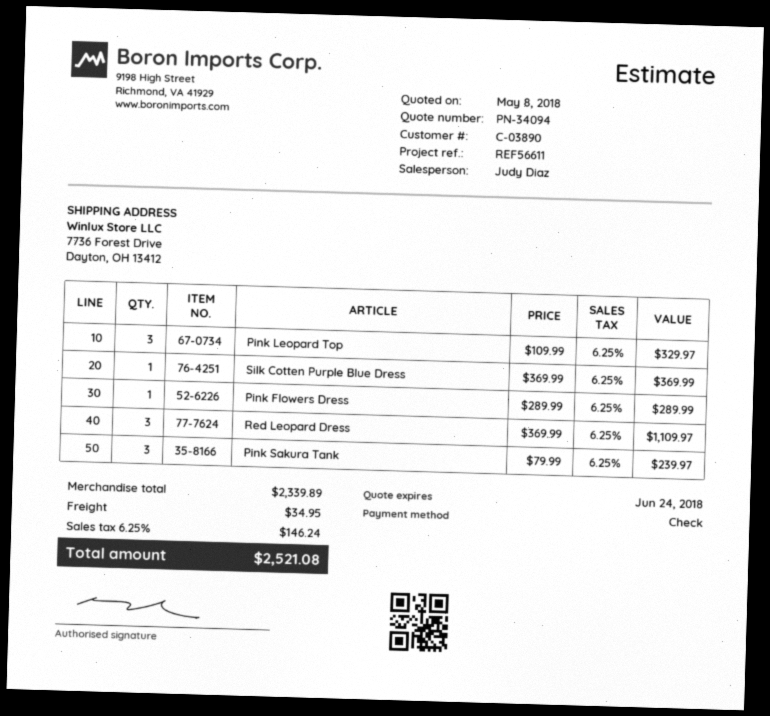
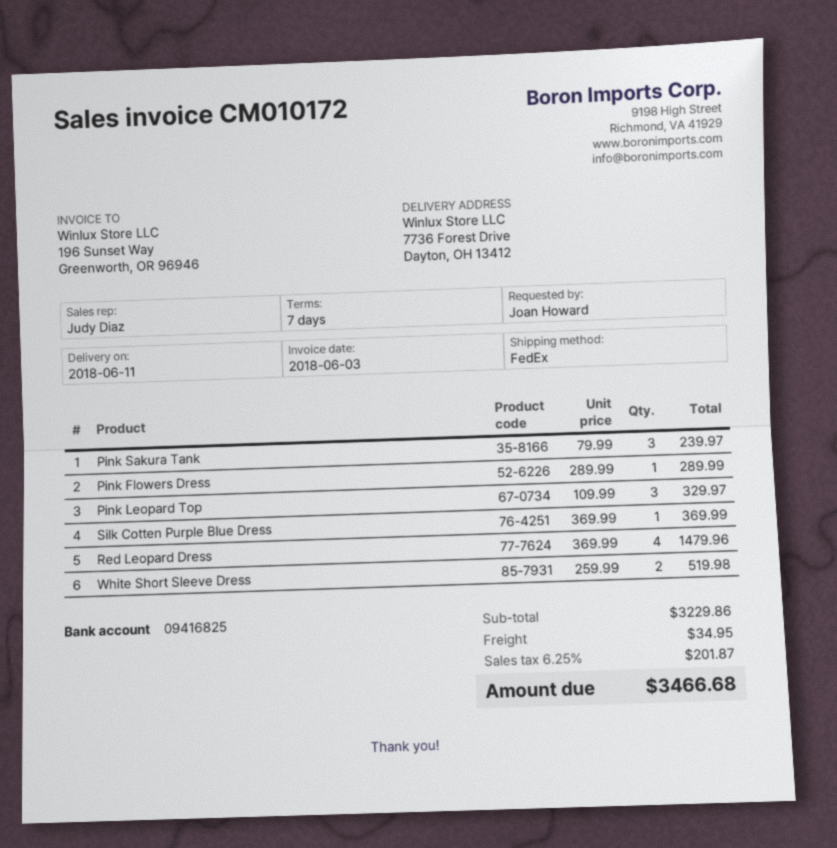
Red Leopard Dress: 3 x 369.99 = 1109.97 -> 4 x 369.99 = 1479.96
White Short Sleeve Dress: none -> 2 x 259.99 = 519.98
subtotal: 2339.89 -> 3229.86
tax: 6.25% = 146.24 -> 6.25% = 201.87
total: 2521.08 -> 3466.68

